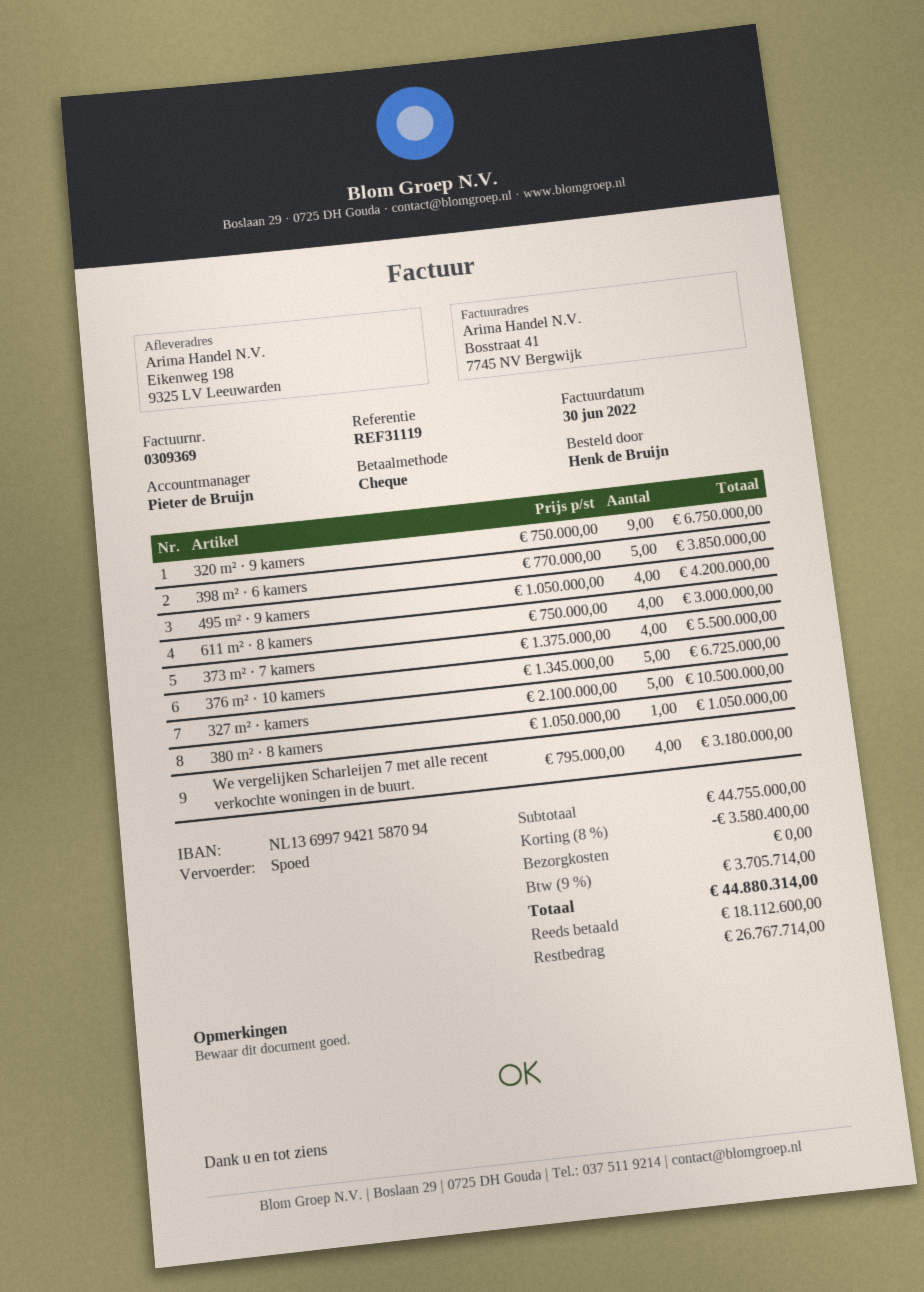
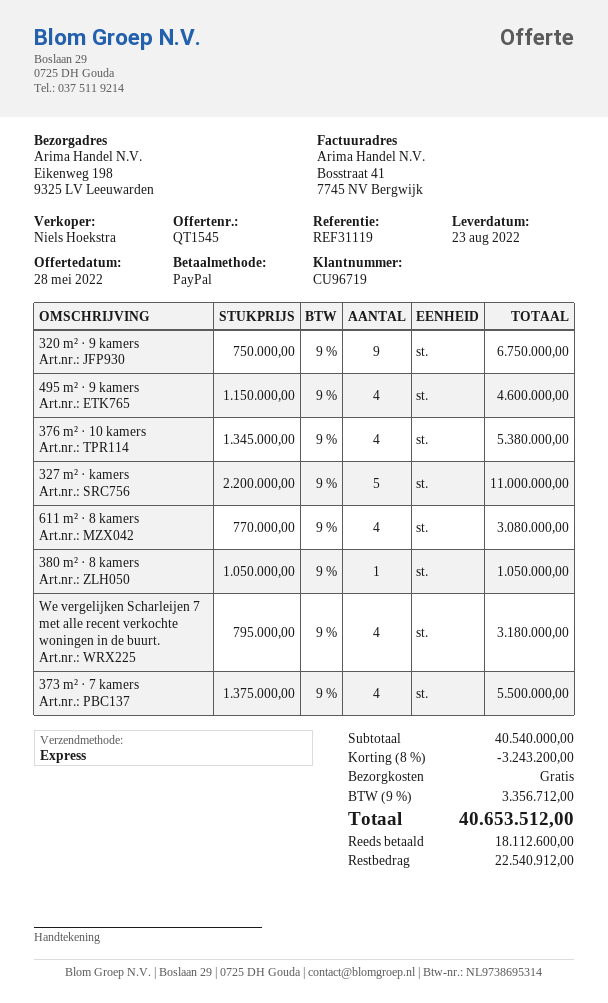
sales rep: Pieter de Bruijn -> Niels Hoekstra
payment method: cheque -> PayPal
398 m² · 6 kamers: 5 x 770000.00 = 3850000.00 -> none
495 m² · 9 kamers: 4 x 1050000.00 = 4200000.00 -> 4 x 1150000.00 = 4600000.00
611 m² · 8 kamers: 4 x 750000.00 = 3000000.00 -> 4 x 770000.00 = 3080000.00
376 m² · 10 kamers: 5 x 1345000.00 = 6725000.00 -> 4 x 1345000.00 = 5380000.00
327 m² · kamers: 5 x 2100000.00 = 10500000.00 -> 5 x 2200000.00 = 11000000.00
subtotal: 44755000.00 -> 40540000.00
discount: 8% = 3580400.00 -> 8% = 3243200.00
tax: 9% = 3705714.00 -> 9% = 3356712.00
total: 44880314.00 -> 40653512.00
balance: 26767714.00 -> 22540912.00

